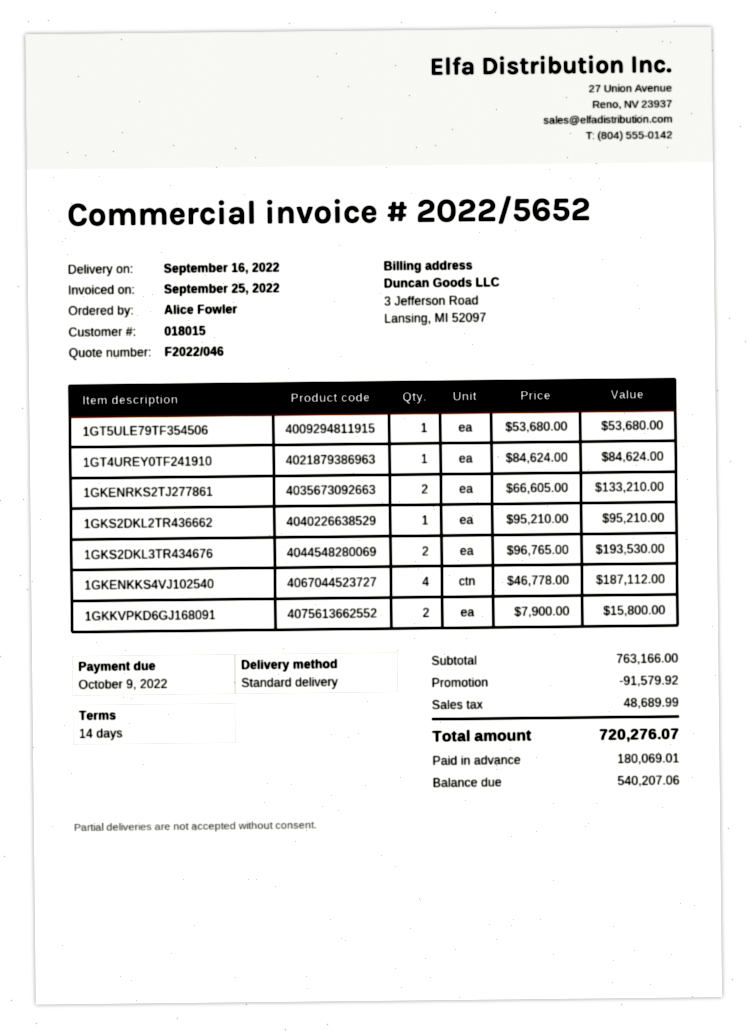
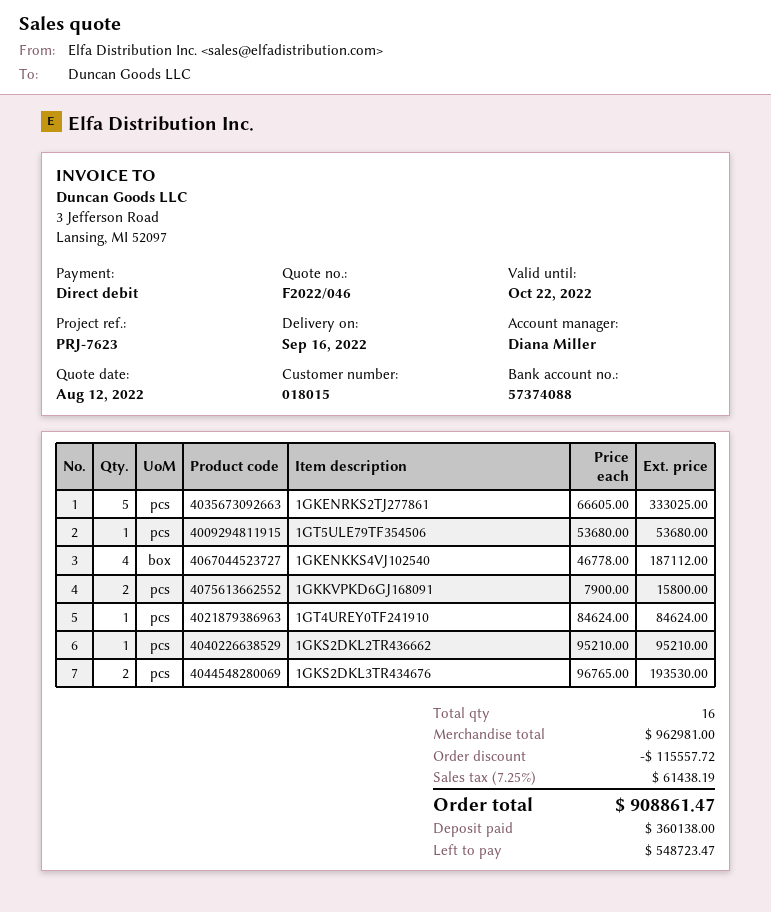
1GKENRKS2TJ277861: 2 x 66605.00 = 133210.00 -> 5 x 66605.00 = 333025.00
subtotal: 763166.00 -> 962981.00
discount: 91579.92 -> 115557.72
tax: 48689.99 -> 61438.19
total: 720276.07 -> 908861.47
deposit: 180069.01 -> 360138.00
balance: 540207.06 -> 548723.47

